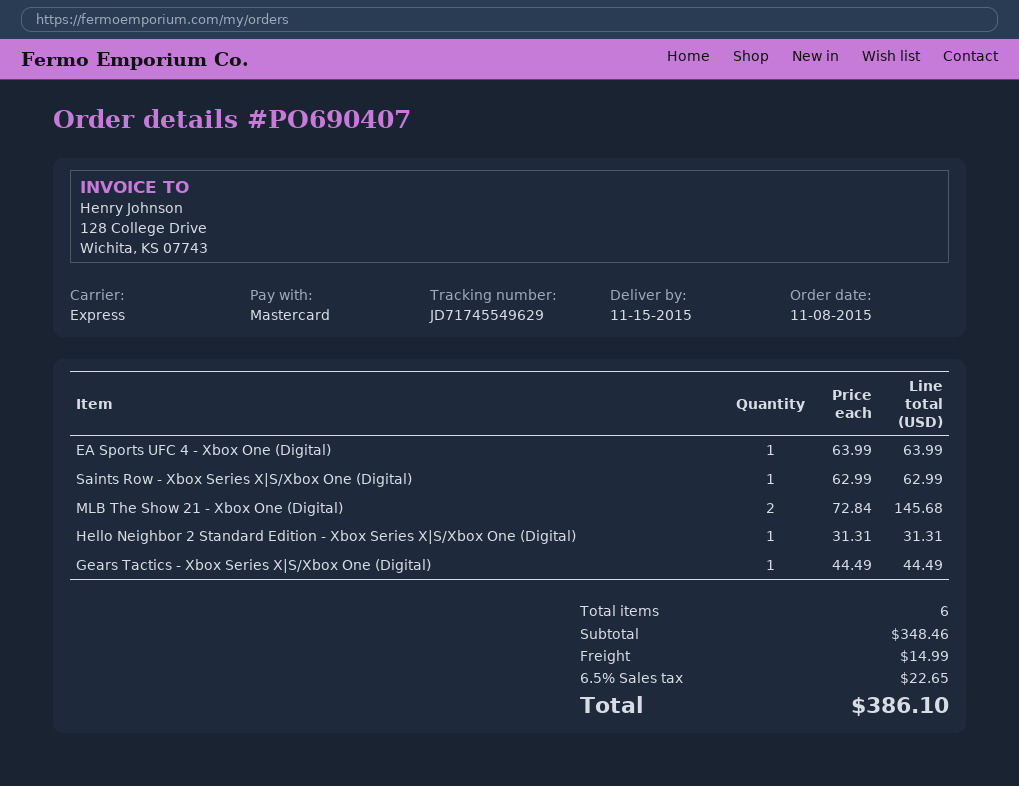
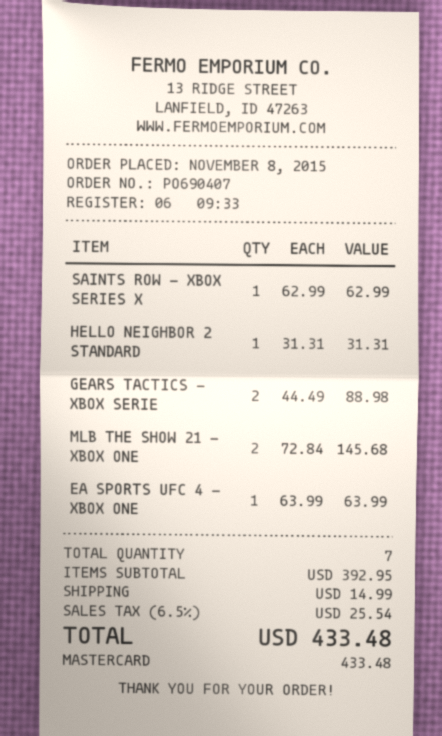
Gears Tactics - Xbox Series X|S/Xbox One (Digital): 1 x 44.49 = 44.49 -> 2 x 44.49 = 88.98
total quantity: 6 -> 7
subtotal: 348.46 -> 392.95
tax: 6.5% = 22.65 -> 6.5% = 25.54
total: 386.10 -> 433.48

